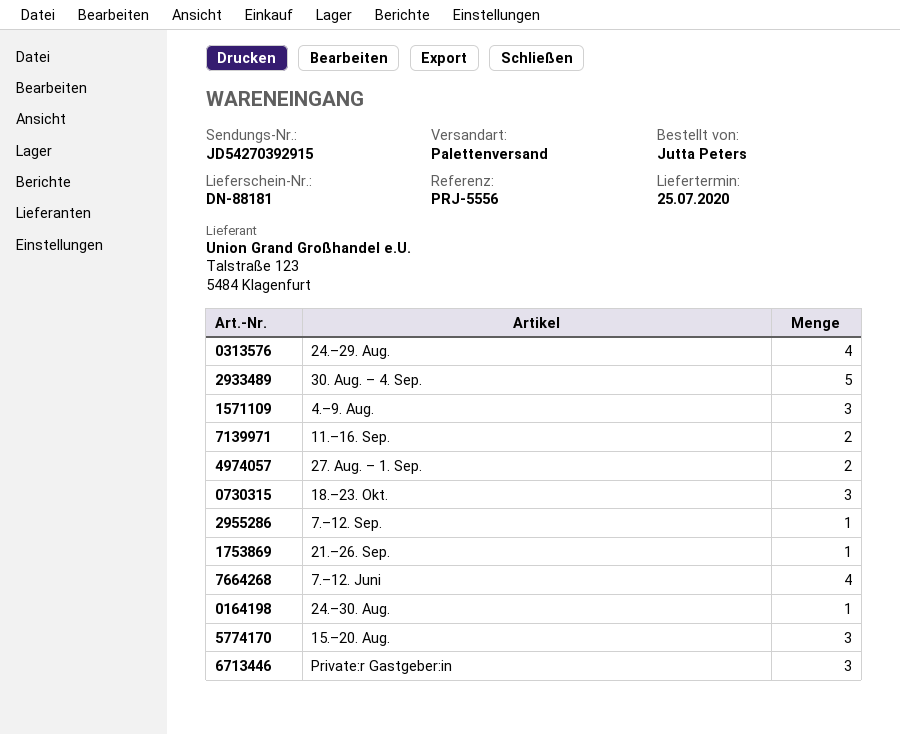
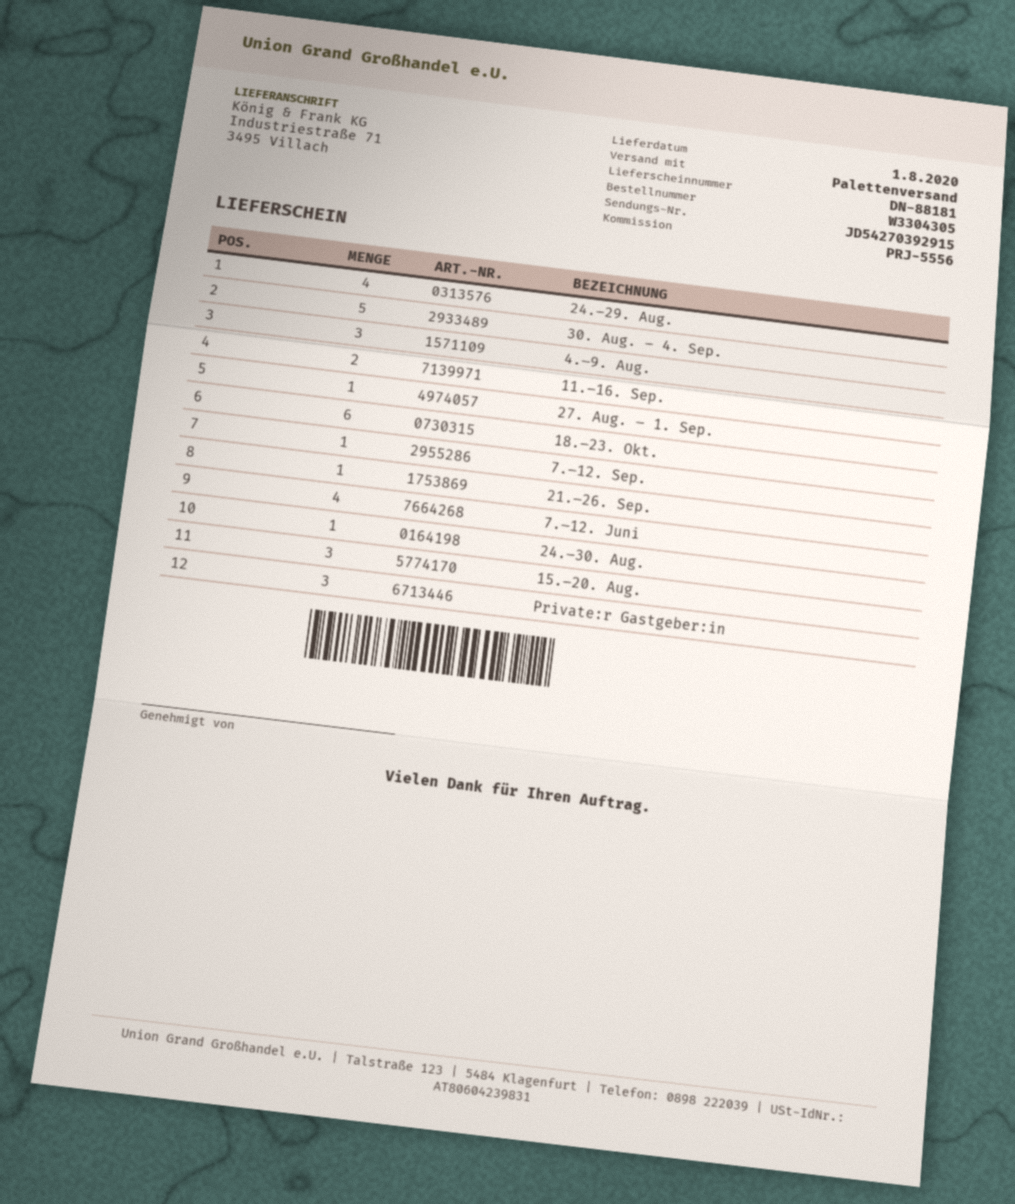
delivery date: 2020-07-25 -> 2020-08-01
27. Aug. – 1. Sep.: 2 -> 1
18.–23. Okt.: 3 -> 6

